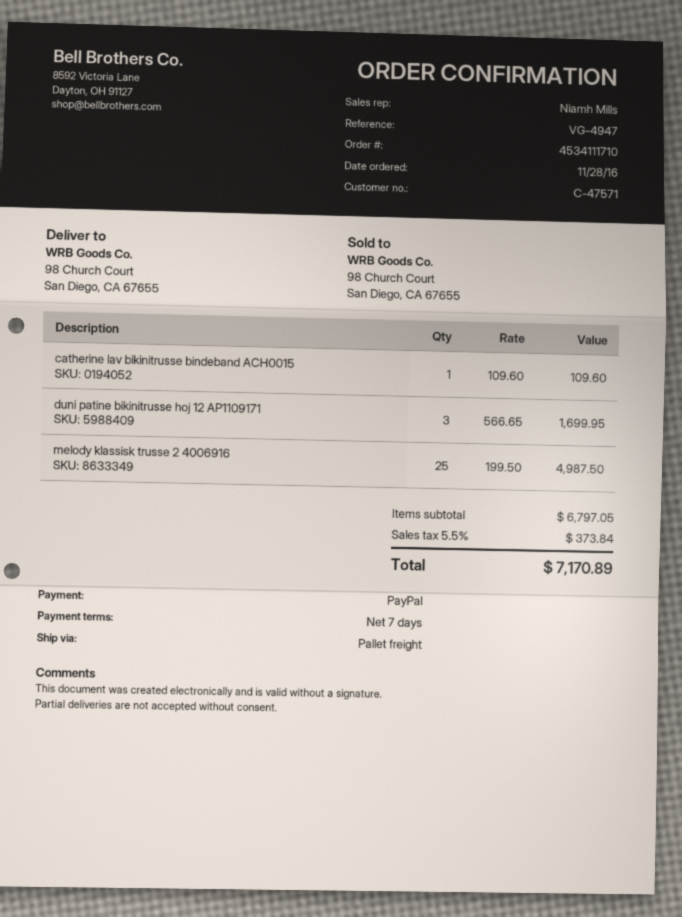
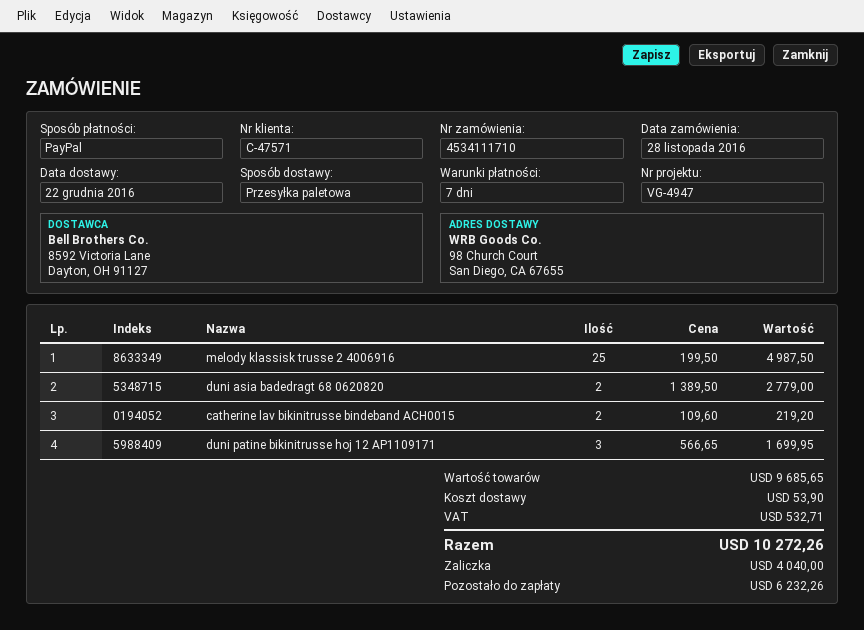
catherine lav bikinitrusse bindeband ACH0015: 1 x 109.60 = 109.60 -> 2 x 109.60 = 219.20
duni asia badedragt 68 0620820: none -> 2 x 1389.50 = 2779.00
subtotal: 6797.05 -> 9685.65
shipping: none -> 53.90
tax: 373.84 -> 532.71
total: 7170.89 -> 10272.26

